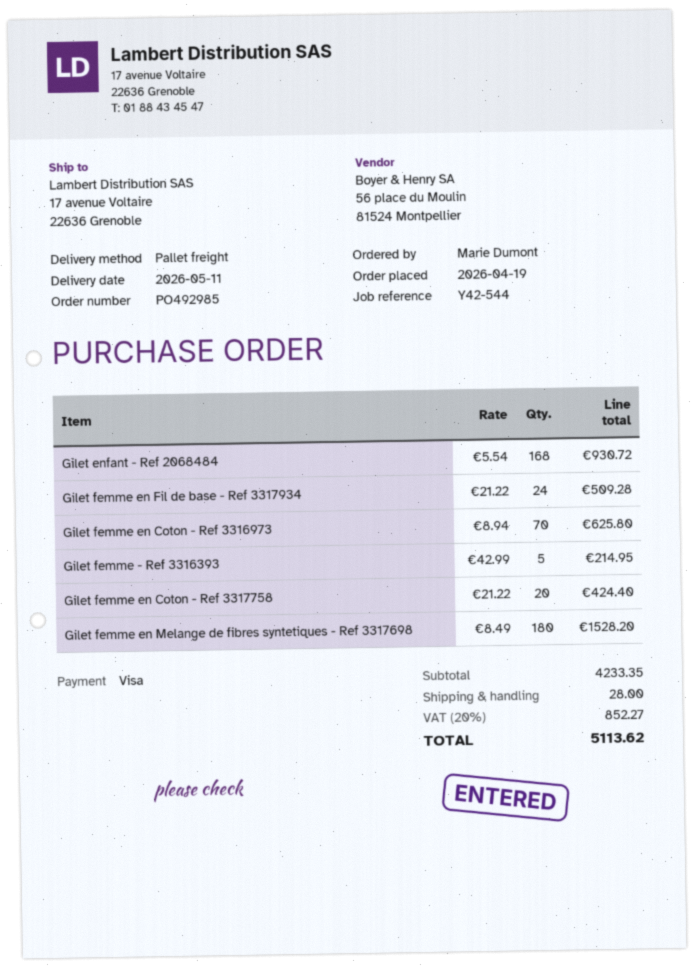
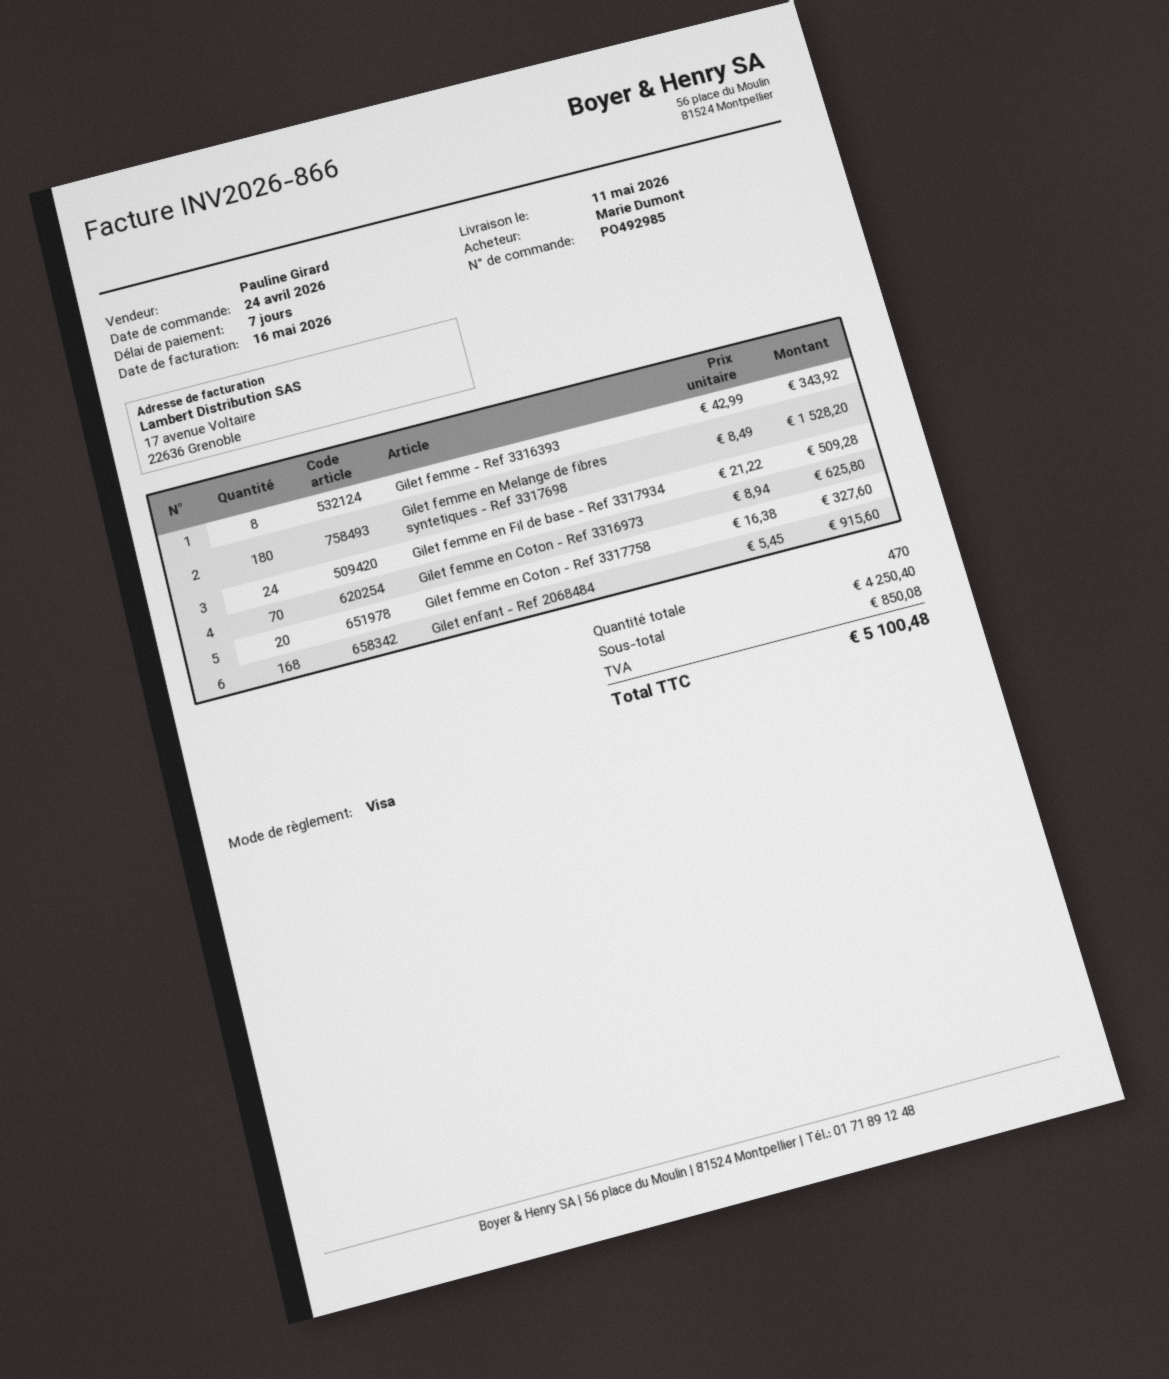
order date: 2026-04-19 -> 2026-04-24
Gilet enfant - Ref 2068484: 168 x 5.54 = 930.72 -> 168 x 5.45 = 915.60
Gilet femme - Ref 3316393: 5 x 42.99 = 214.95 -> 8 x 42.99 = 343.92
Gilet femme en Coton - Ref 3317758: 20 x 21.22 = 424.40 -> 20 x 16.38 = 327.60
subtotal: 4233.35 -> 4250.40
shipping: 28.00 -> none
tax: 852.27 -> 850.08
total: 5113.62 -> 5100.48

